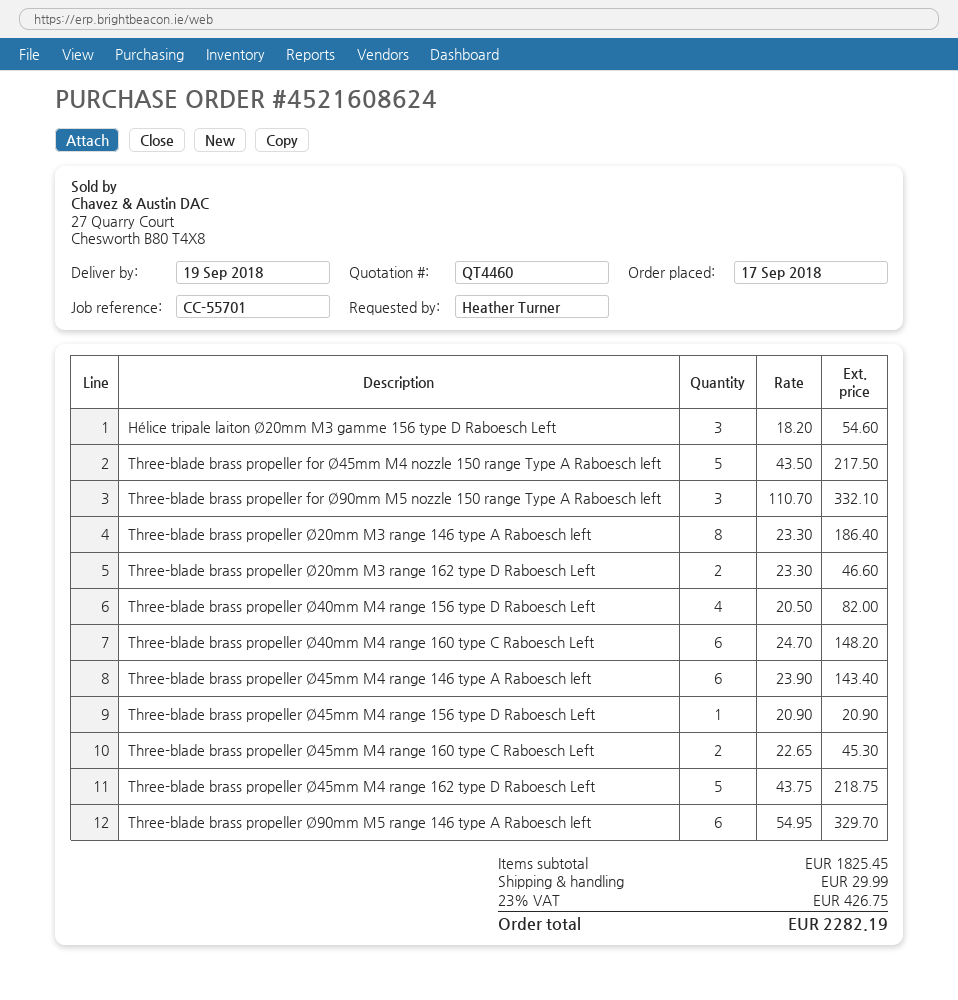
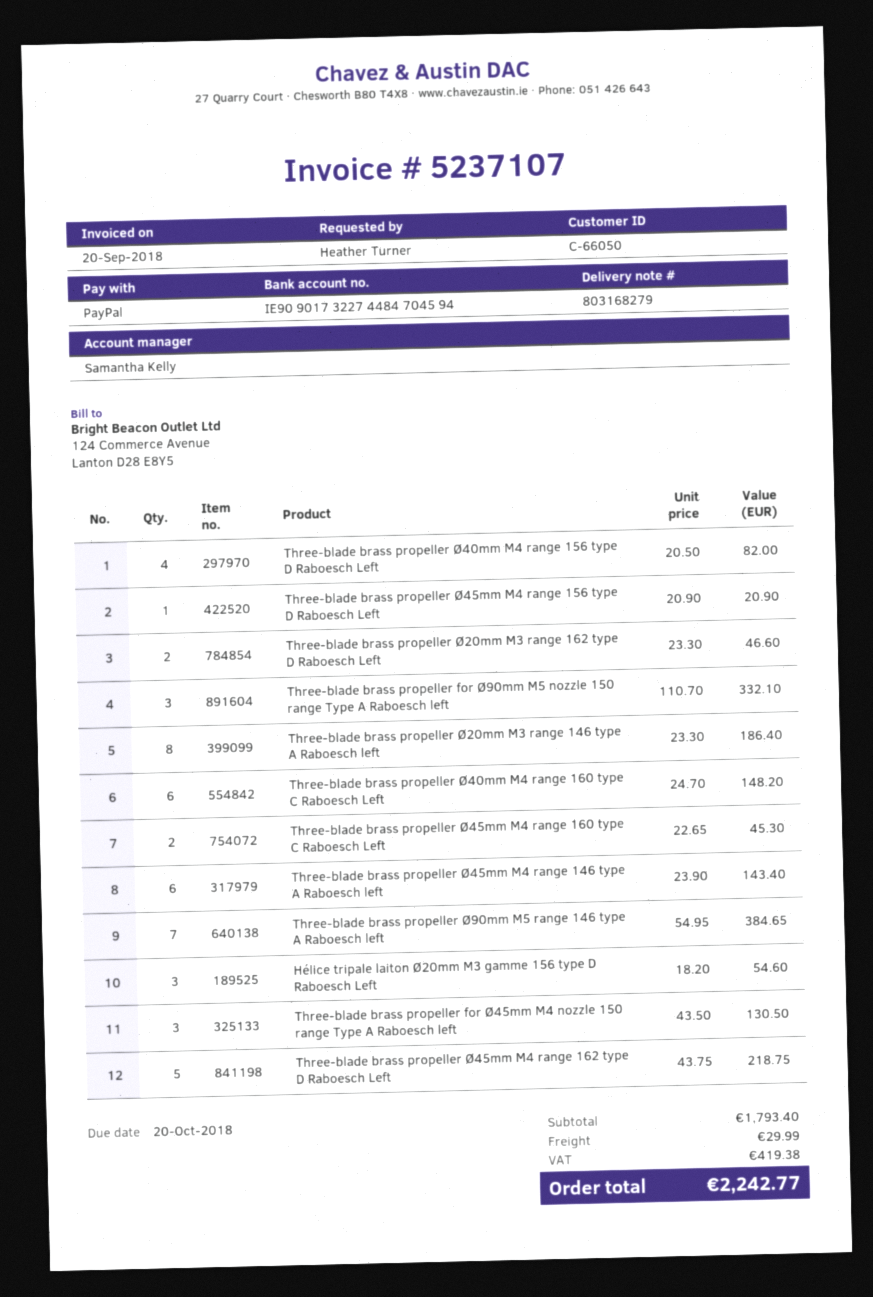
Three-blade brass propeller for Ø45mm M4 nozzle 150 range Type A Raboesch left: 5 x 43.50 = 217.50 -> 3 x 43.50 = 130.50
Three-blade brass propeller Ø90mm M5 range 146 type A Raboesch left: 6 x 54.95 = 329.70 -> 7 x 54.95 = 384.65
subtotal: 1825.45 -> 1793.40
tax: 426.75 -> 419.38
total: 2282.19 -> 2242.77

